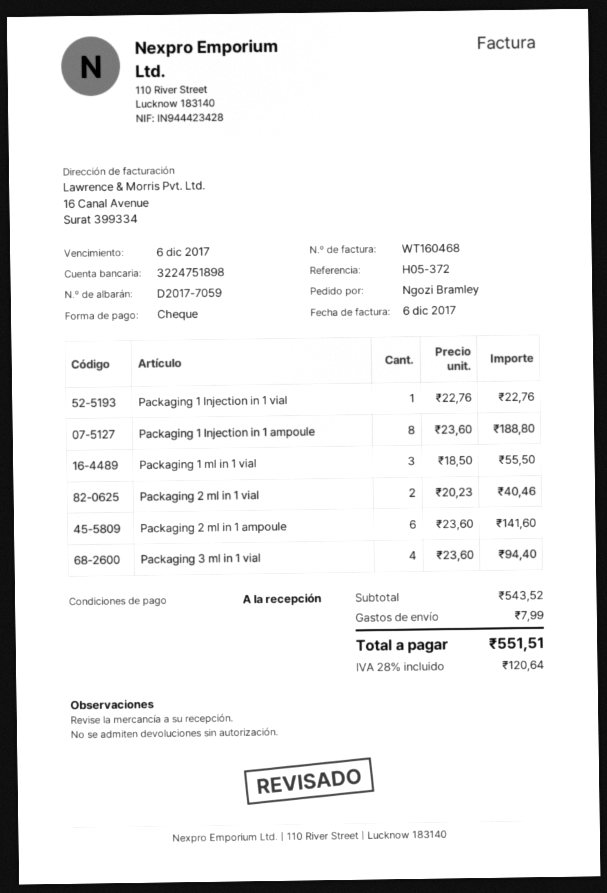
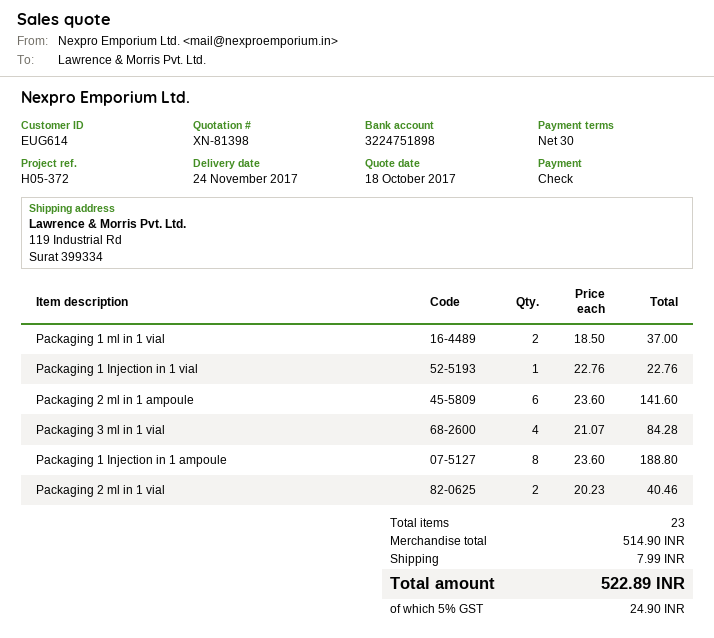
payment terms: on receipt -> 30 days
Packaging 1 ml in 1 vial: 3 x 18.50 = 55.50 -> 2 x 18.50 = 37.00
Packaging 3 ml in 1 vial: 4 x 23.60 = 94.40 -> 4 x 21.07 = 84.28
subtotal: 543.52 -> 514.90
tax: 28% = 120.64 -> 5% = 24.90
total: 551.51 -> 522.89

